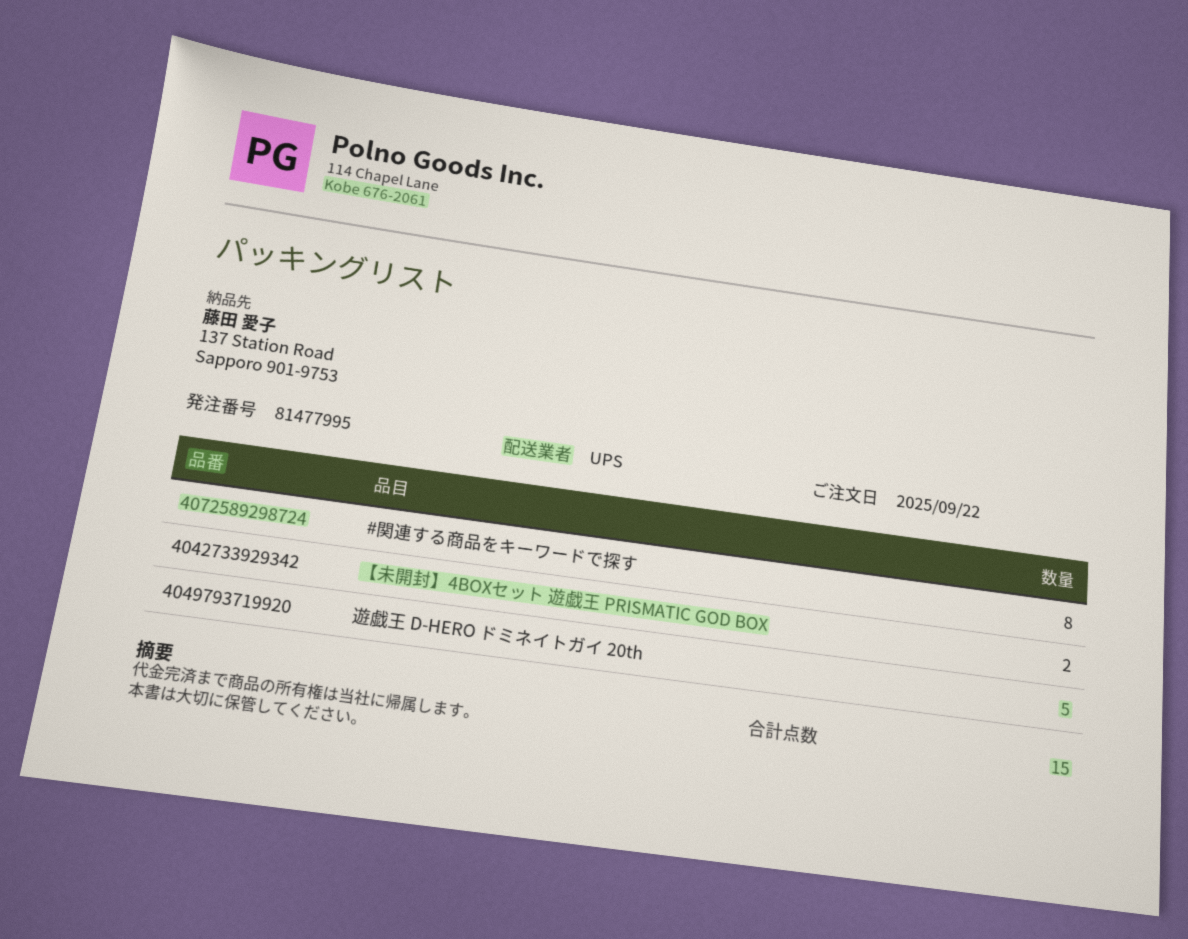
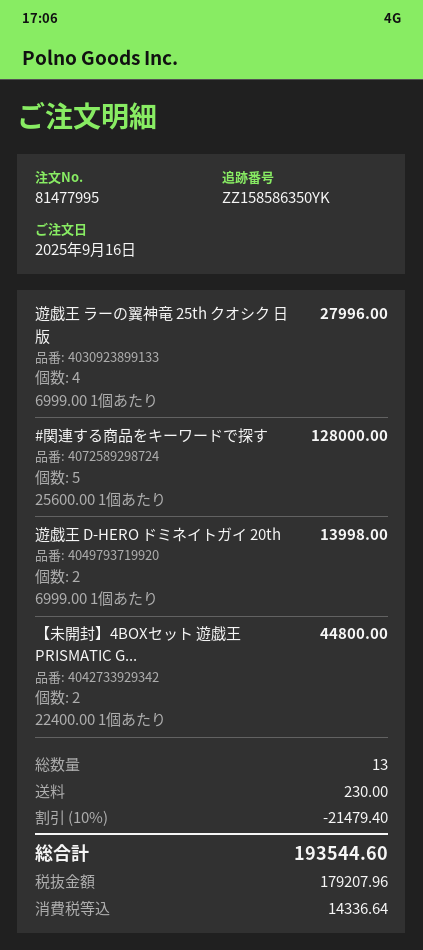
order date: 2025-09-22 -> 2025-09-16
#関連する商品をキーワードで探す: 8 -> 5
遊戯王 D-HERO ドミネイトガイ 20th: 5 -> 2
遊戯王 ラーの翼神竜 25th クオシク 日版: none -> 4
total quantity: 15 -> 13

